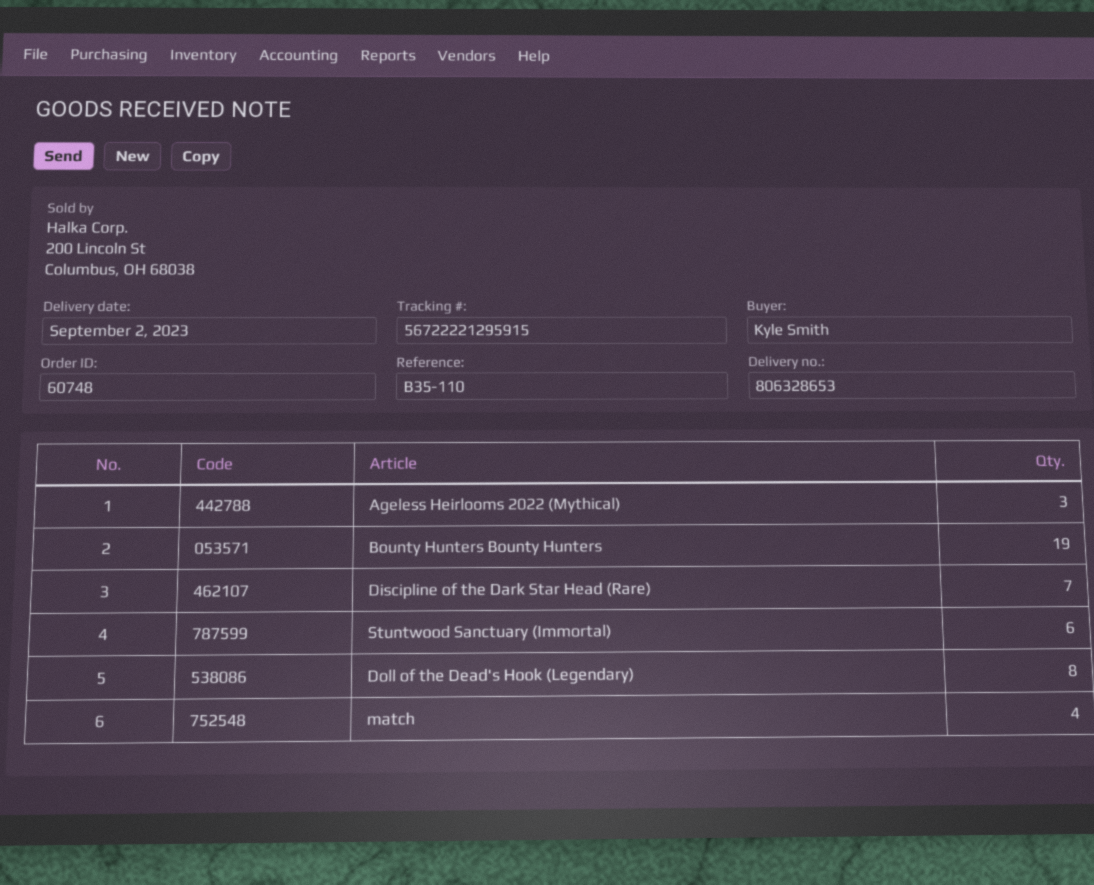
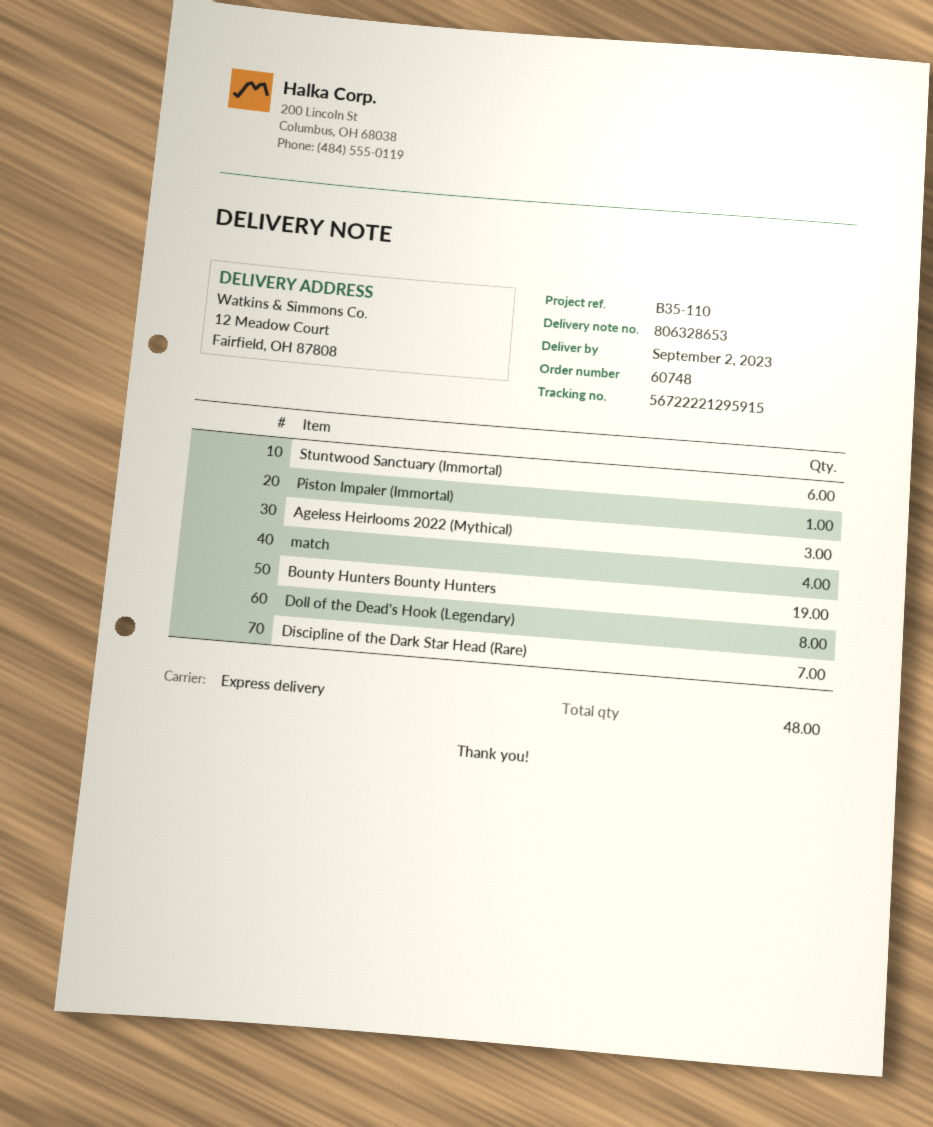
Piston Impaler (Immortal): none -> 1

